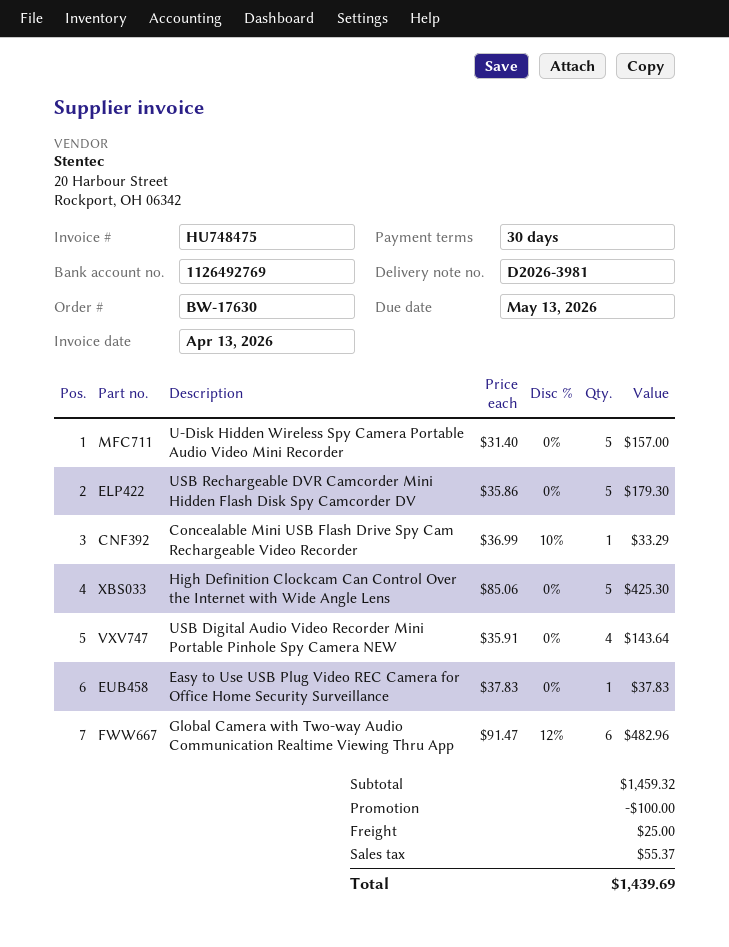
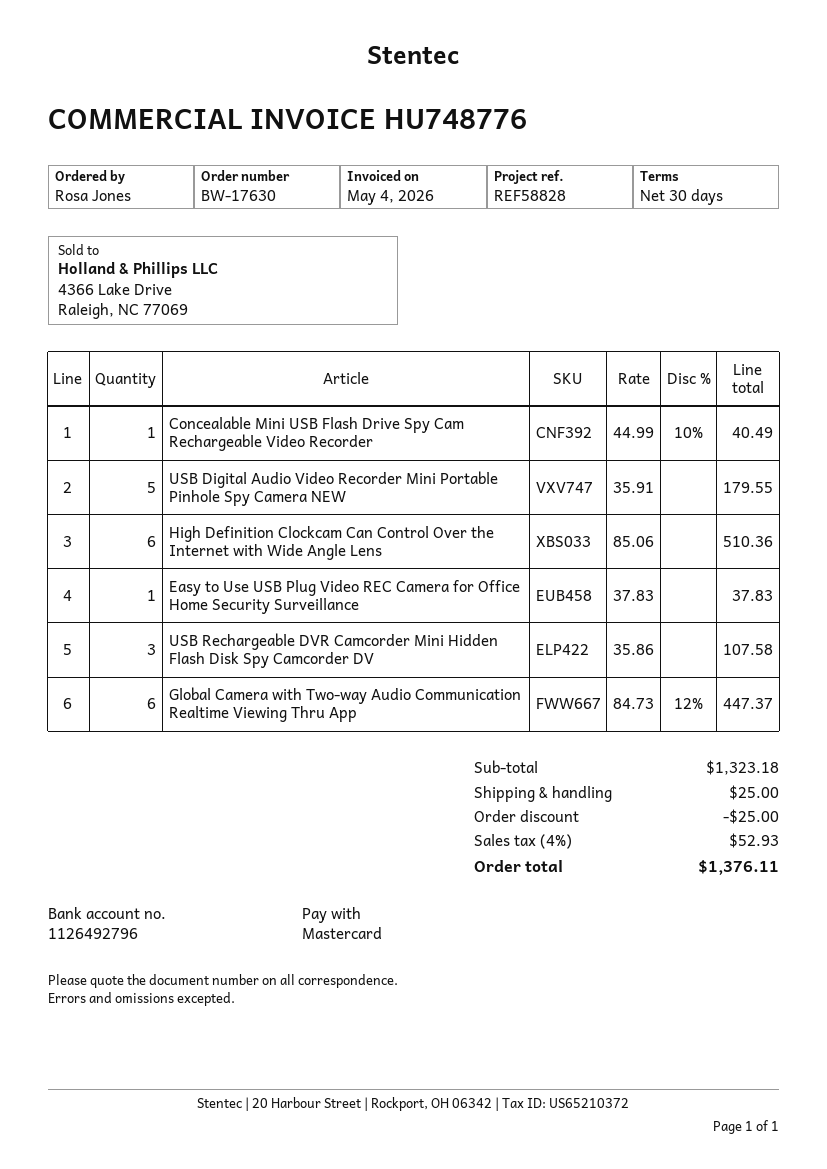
invoice number: HU748475 -> HU748776
invoice date: 2026-04-13 -> 2026-05-04
bank account: 1126492769 -> 1126492796
U-Disk Hidden Wireless Spy Camera Portable Audio Video Mini Recorder: 5 x 31.40 = 157.00 -> none
USB Rechargeable DVR Camcorder Mini Hidden Flash Disk Spy Camcorder DV: 5 x 35.86 = 179.30 -> 3 x 35.86 = 107.58
Concealable Mini USB Flash Drive Spy Cam Rechargeable Video Recorder: 1 x 36.99 - 10% = 33.29 -> 1 x 44.99 - 10% = 40.49
High Definition Clockcam Can Control Over the Internet with Wide Angle Lens: 5 x 85.06 = 425.30 -> 6 x 85.06 = 510.36
USB Digital Audio Video Recorder Mini Portable Pinhole Spy Camera NEW: 4 x 35.91 = 143.64 -> 5 x 35.91 = 179.55
Global Camera with Two-way Audio Communication Realtime Viewing Thru App: 6 x 91.47 - 12% = 482.96 -> 6 x 84.73 - 12% = 447.37
subtotal: 1459.32 -> 1323.18
discount: 100.00 -> 25.00
tax: 55.37 -> 52.93
total: 1439.69 -> 1376.11

